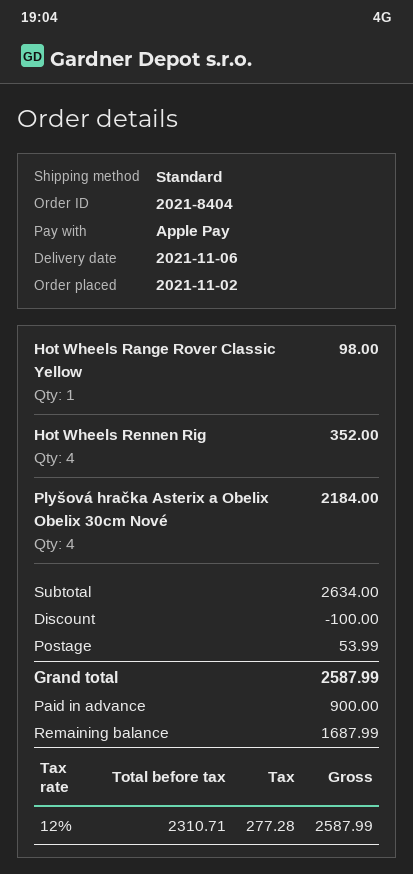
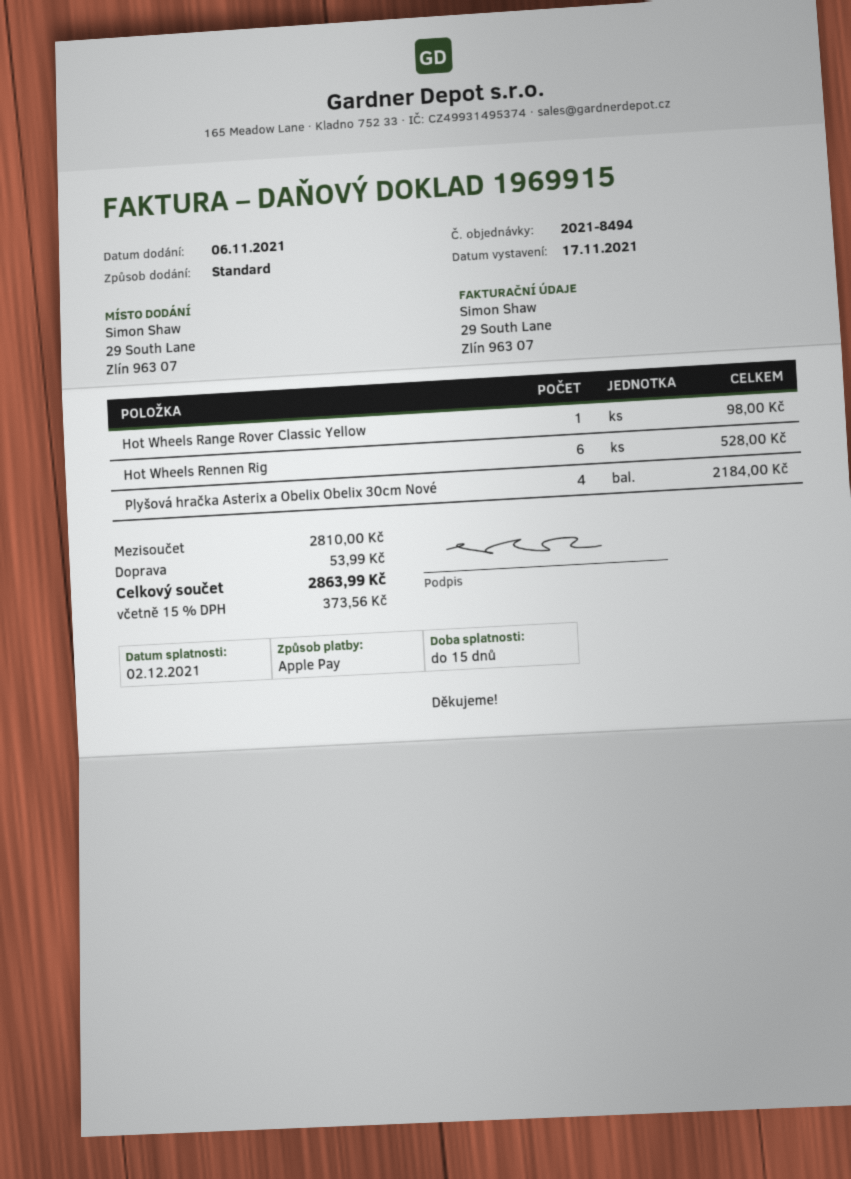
order number: 2021-8404 -> 2021-8494
Hot Wheels Rennen Rig: 4 for 352.00 -> 6 for 528.00
subtotal: 2634.00 -> 2810.00
discount: 100.00 -> none
tax: 12% = 277.28 -> 15% = 373.56
total: 2587.99 -> 2863.99

